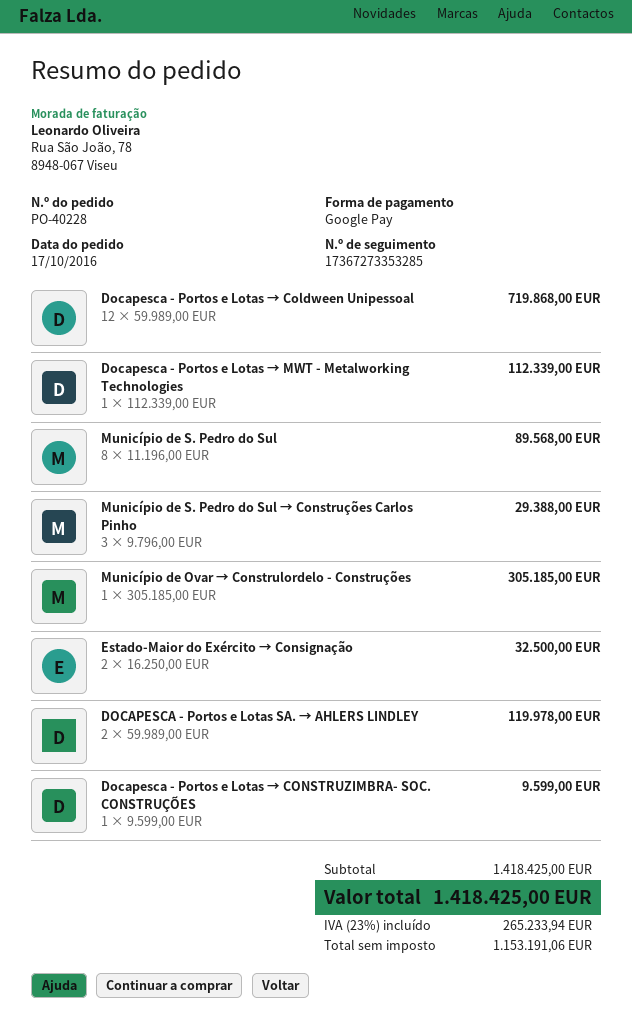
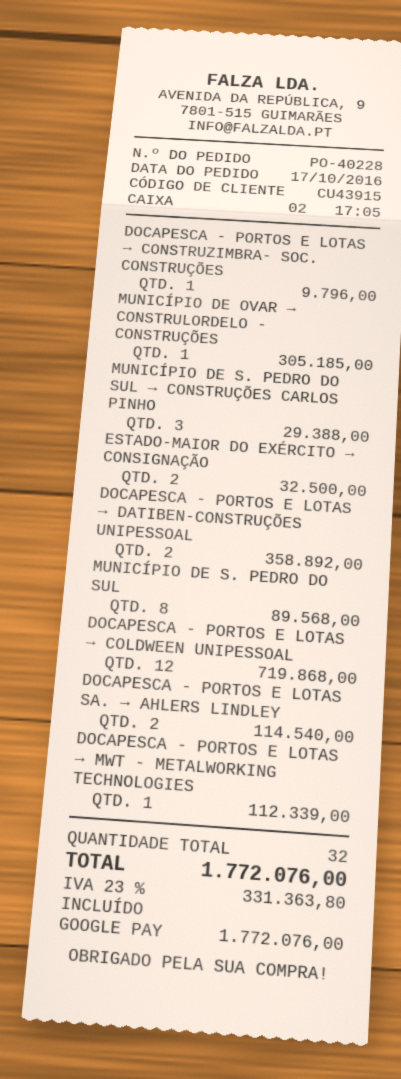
DOCAPESCA - Portos e Lotas SA. → AHLERS LINDLEY: 2 for 119978.00 -> 2 for 114540.00
Docapesca - Portos e Lotas → CONSTRUZIMBRA- SOC. CONSTRUÇÕES: 1 for 9599.00 -> 1 for 9796.00
DOCAPESCA - PORTOS E LOTAS → DATIBEN-CONSTRUÇÕES UNIPESSOAL: none -> 2 for 358892.00
tax: 23% = 265233.94 -> 23% = 331363.80
total: 1418425.00 -> 1772076.00

